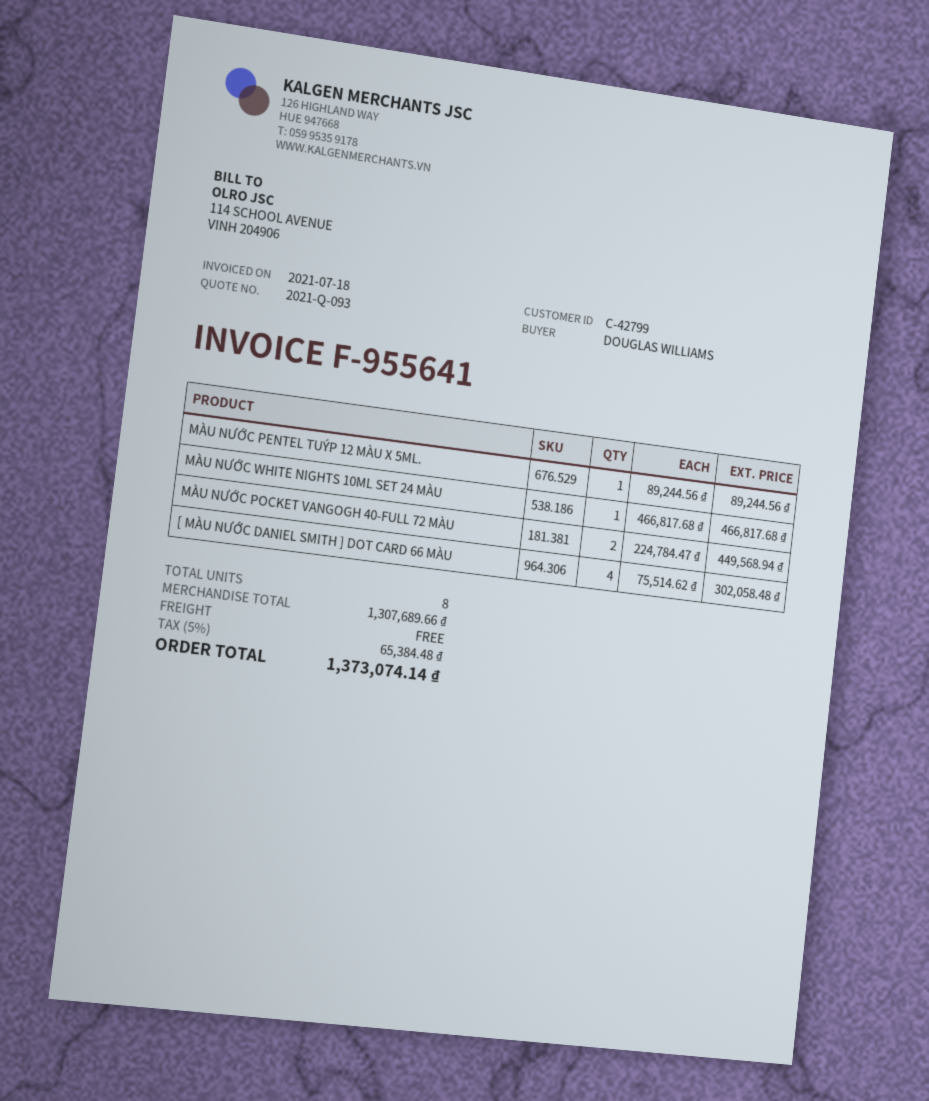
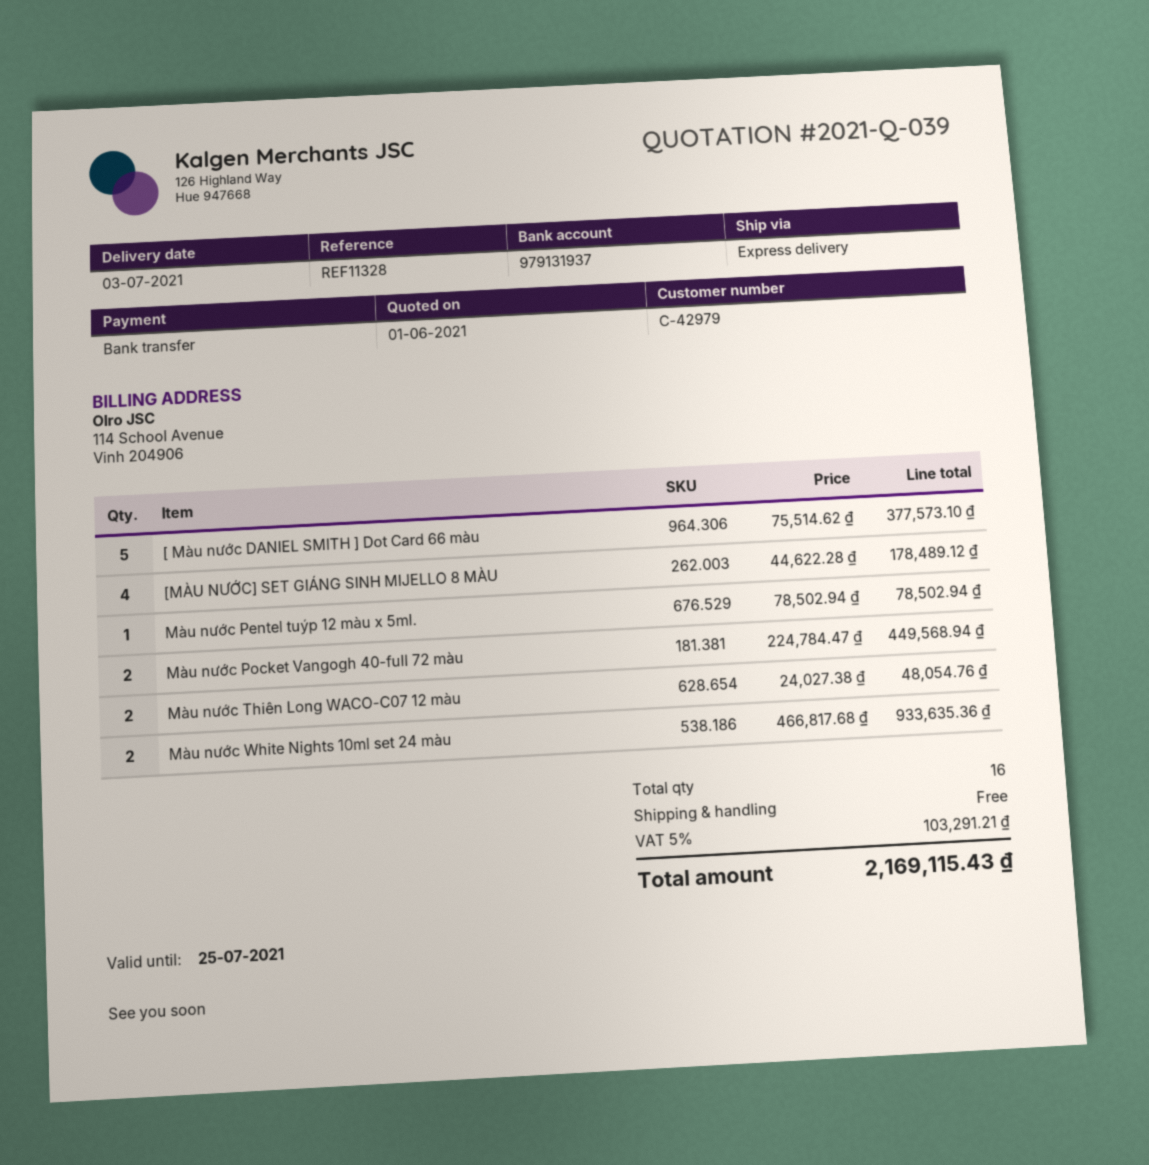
quote number: 2021-Q-093 -> 2021-Q-039
customer number: C-42799 -> C-42979
MÀU NƯỚC PENTEL TUÝP 12 MÀU X 5ML.: 1 x 89244.56 = 89244.56 -> 1 x 78502.94 = 78502.94
MÀU NƯỚC WHITE NIGHTS 10ML SET 24 MÀU: 1 x 466817.68 = 466817.68 -> 2 x 466817.68 = 933635.36
[ MÀU NƯỚC DANIEL SMITH ] DOT CARD 66 MÀU: 4 x 75514.62 = 302058.48 -> 5 x 75514.62 = 377573.10
[MÀU NƯỚC] SET GIÁNG SINH MIJELLO 8 MÀU: none -> 4 x 44622.28 = 178489.12
Màu nước Thiên Long WACO-C07 12 màu: none -> 2 x 24027.38 = 48054.76
total quantity: 8 -> 16
tax: 5% = 65384.48 -> 5% = 103291.21
total: 1373074.14 -> 2169115.43

